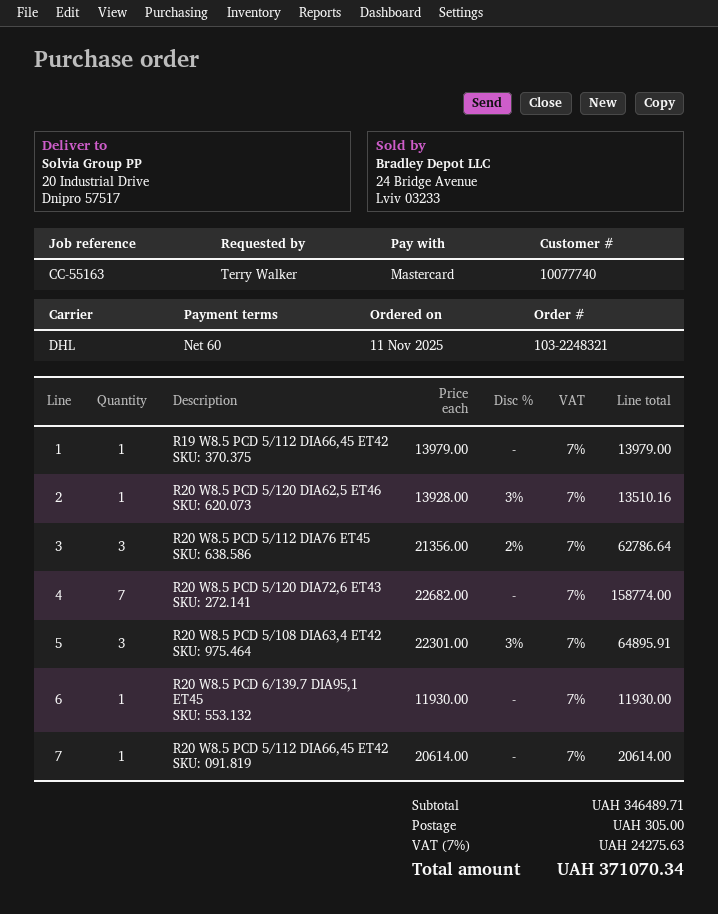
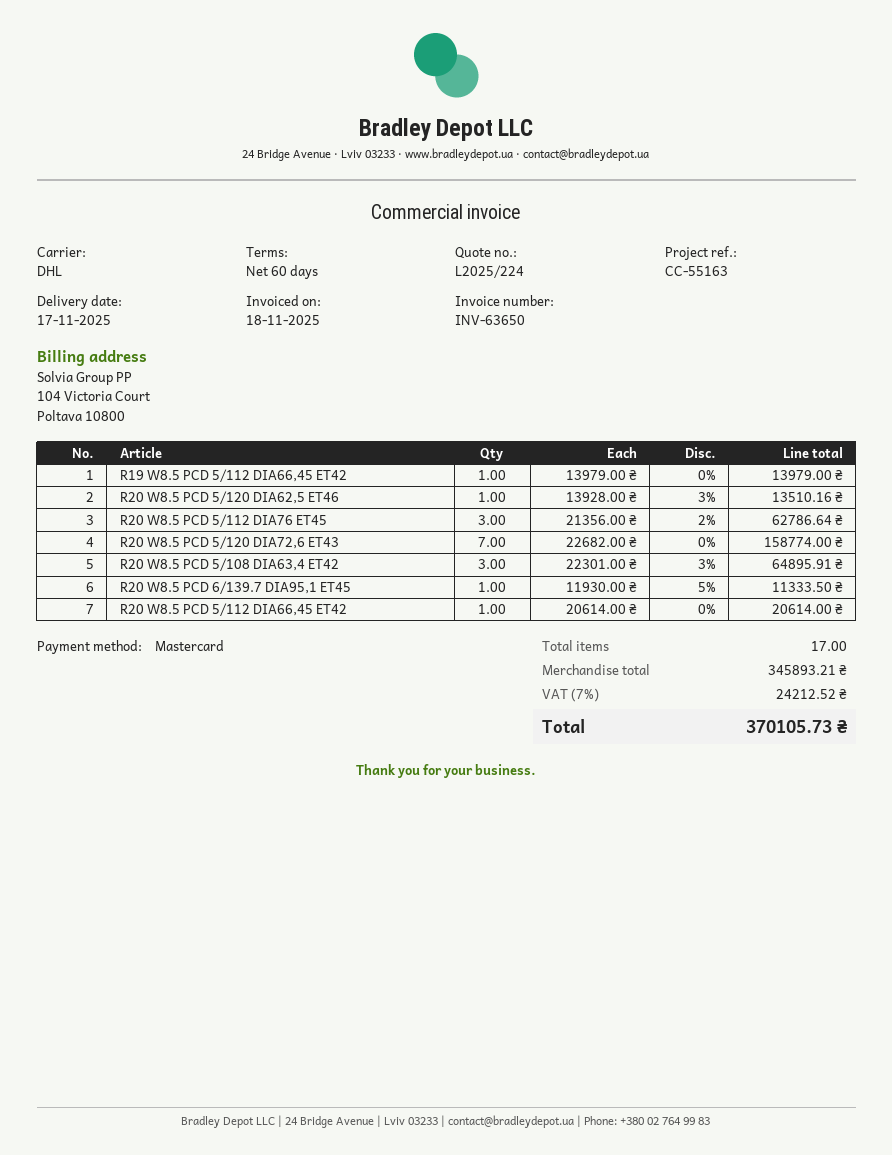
R20 W8.5 PCD 6/139.7 DIA95,1 ET45: 1 x 11930.00 = 11930.00 -> 1 x 11930.00 - 5% = 11333.50
subtotal: 346489.71 -> 345893.21
shipping: 305.00 -> none
tax: 7% = 24275.63 -> 7% = 24212.52
total: 371070.34 -> 370105.73

